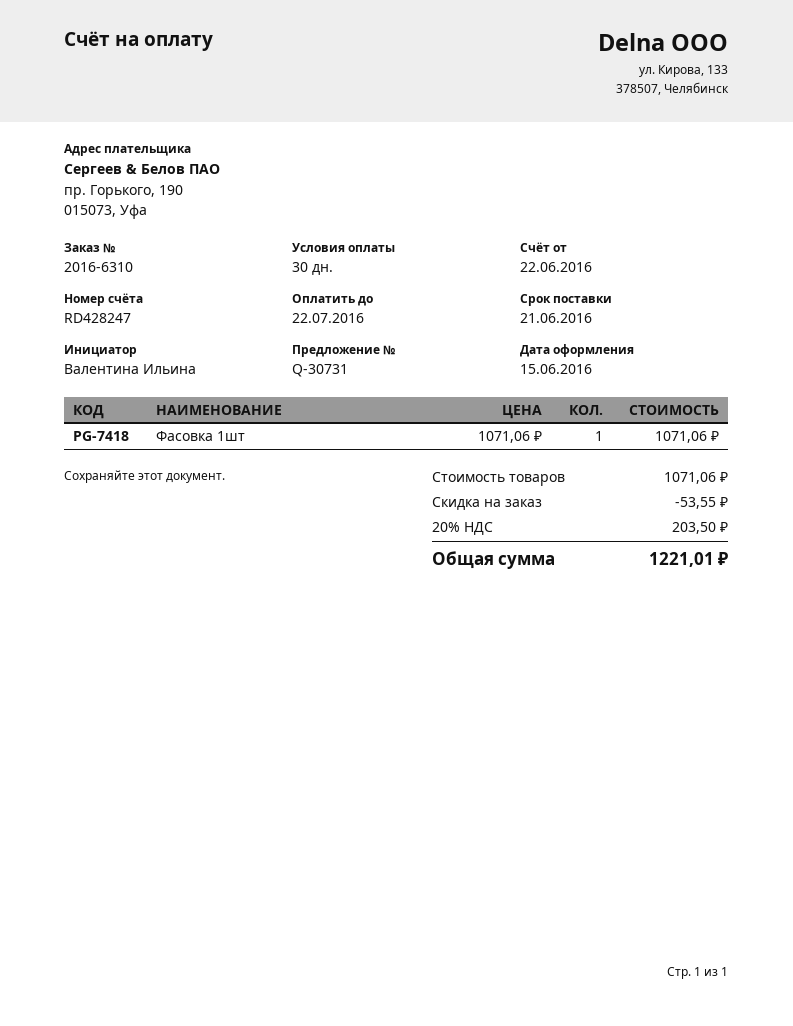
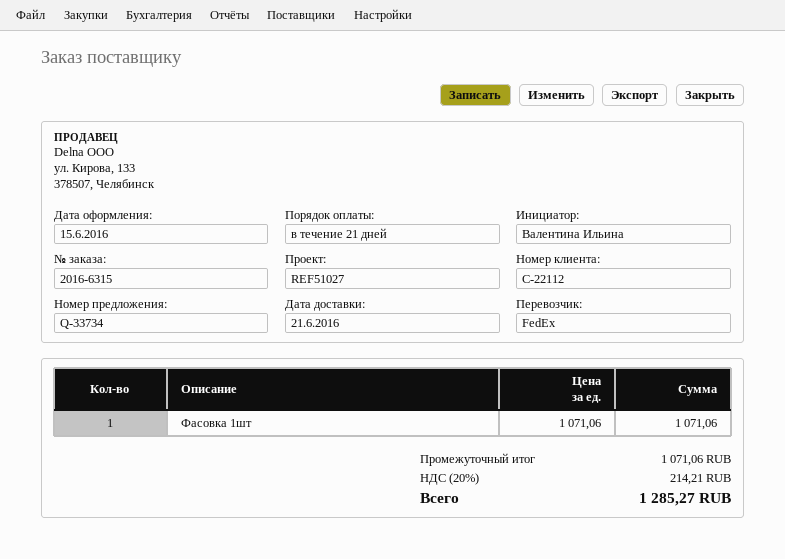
quote number: Q-30731 -> Q-33734
order number: 2016-6310 -> 2016-6315
payment terms: 30 days -> 21 days
discount: 53.55 -> none
tax: 20% = 203.50 -> 20% = 214.21
total: 1221.01 -> 1285.27

